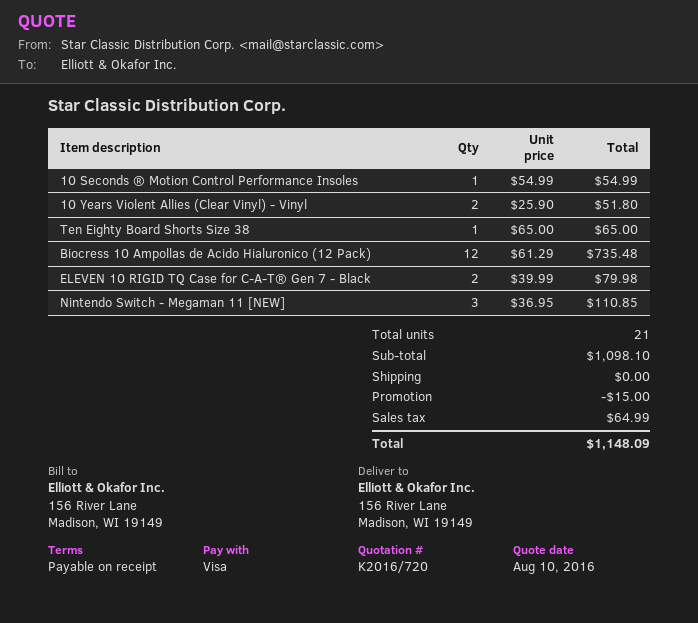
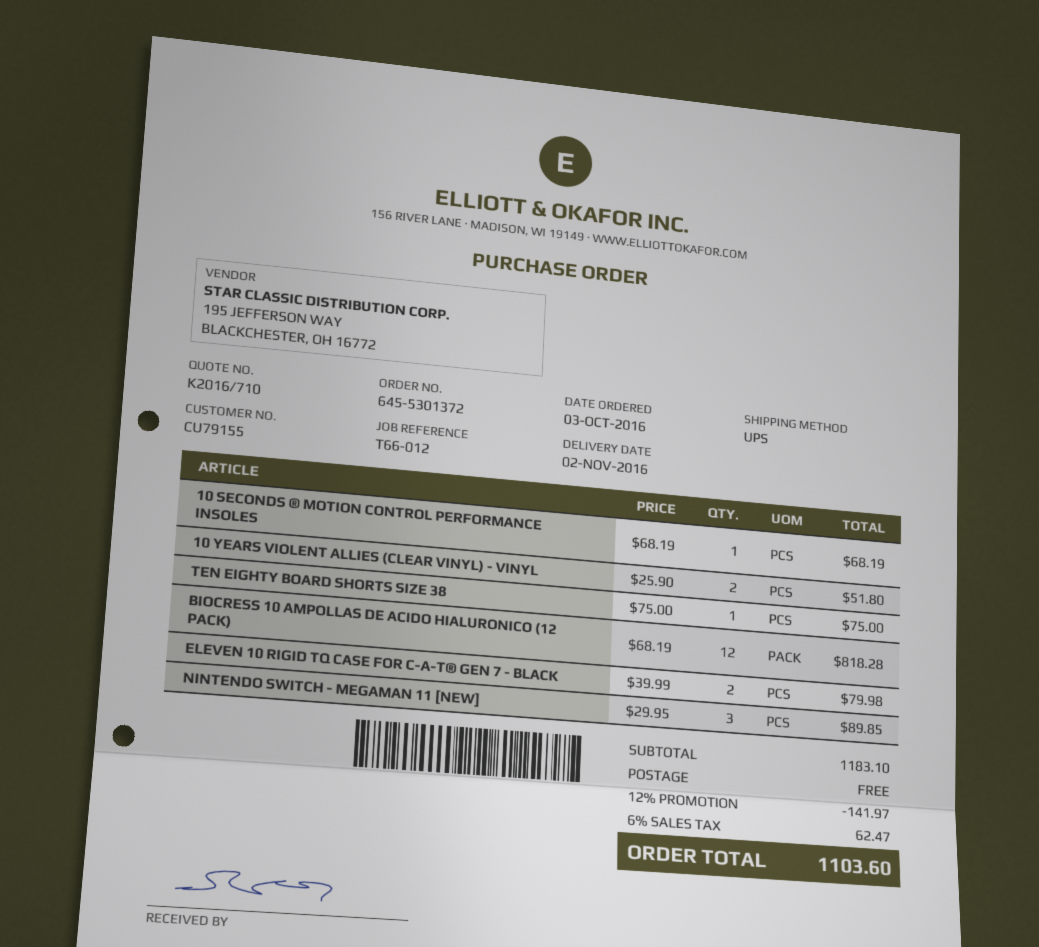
quote number: K2016/720 -> K2016/710
10 Seconds ® Motion Control Performance Insoles: 1 x 54.99 = 54.99 -> 1 x 68.19 = 68.19
Ten Eighty Board Shorts Size 38: 1 x 65.00 = 65.00 -> 1 x 75.00 = 75.00
Biocress 10 Ampollas de Acido Hialuronico (12 Pack): 12 x 61.29 = 735.48 -> 12 x 68.19 = 818.28
Nintendo Switch - Megaman 11 [NEW]: 3 x 36.95 = 110.85 -> 3 x 29.95 = 89.85
subtotal: 1098.10 -> 1183.10
discount: 15.00 -> 141.97
tax: 64.99 -> 62.47
total: 1148.09 -> 1103.60

